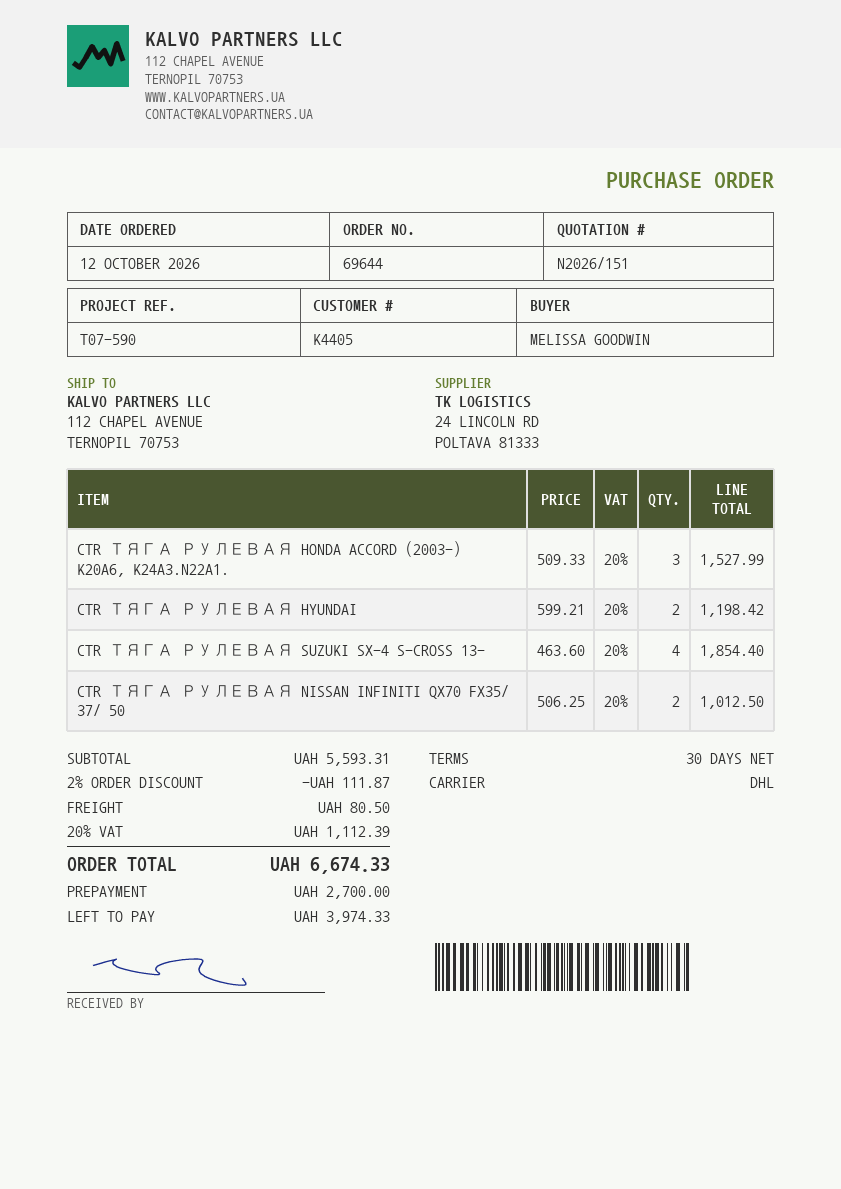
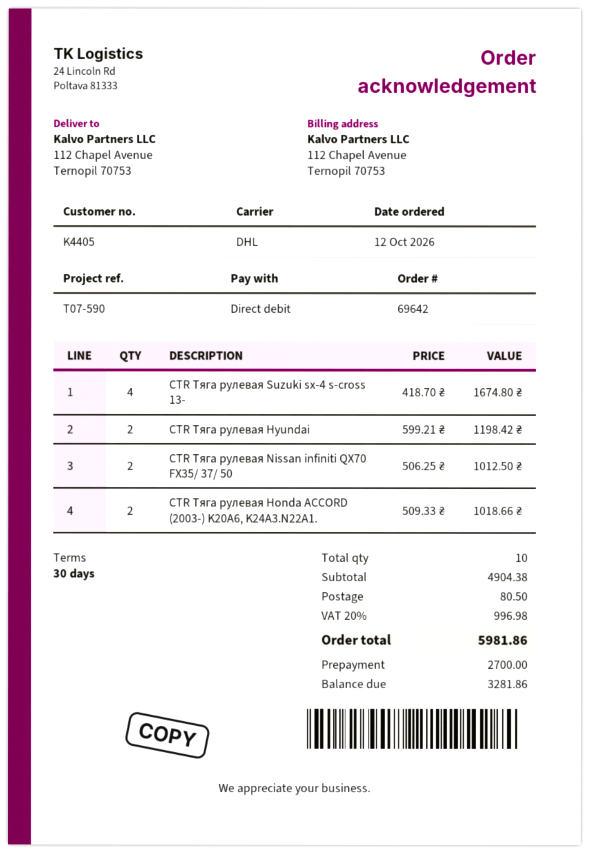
order number: 69644 -> 69642
CTR ТЯГА РУЛЕВАЯ HONDA ACCORD (2003-) K20A6, K24A3.N22A1.: 3 x 509.33 = 1527.99 -> 2 x 509.33 = 1018.66
CTR ТЯГА РУЛЕВАЯ SUZUKI SX-4 S-CROSS 13-: 4 x 463.60 = 1854.40 -> 4 x 418.70 = 1674.80
subtotal: 5593.31 -> 4904.38
discount: 2% = 111.87 -> none
tax: 20% = 1112.39 -> 20% = 996.98
total: 6674.33 -> 5981.86
balance: 3974.33 -> 3281.86

